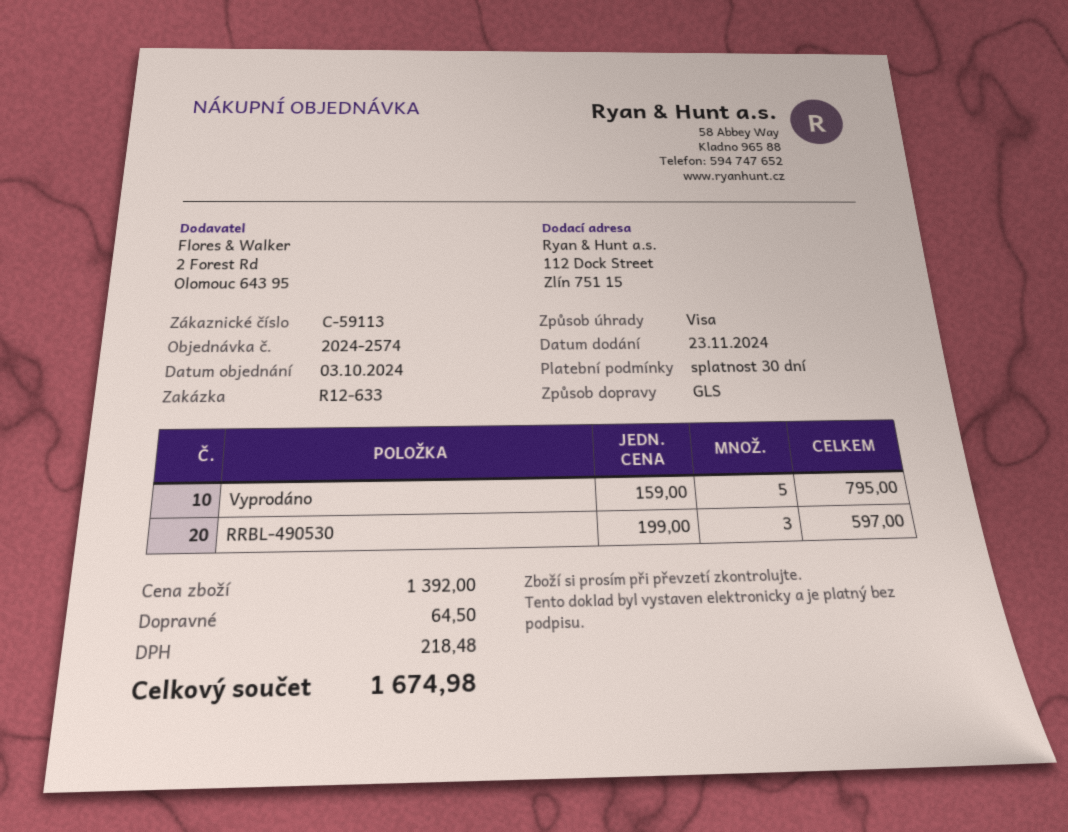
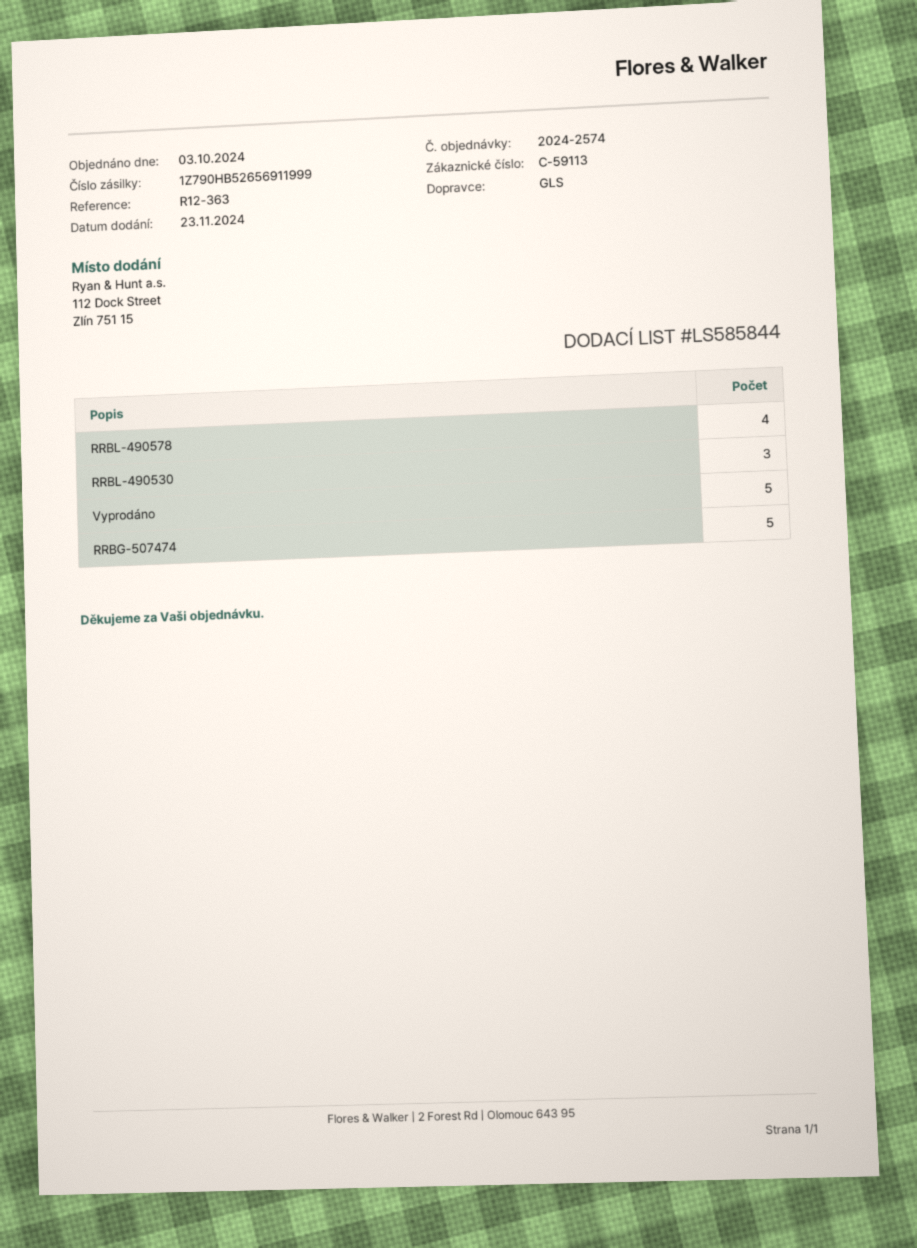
reference: R12-633 -> R12-363
RRBL-490578: none -> 4
RRBG-507474: none -> 5

